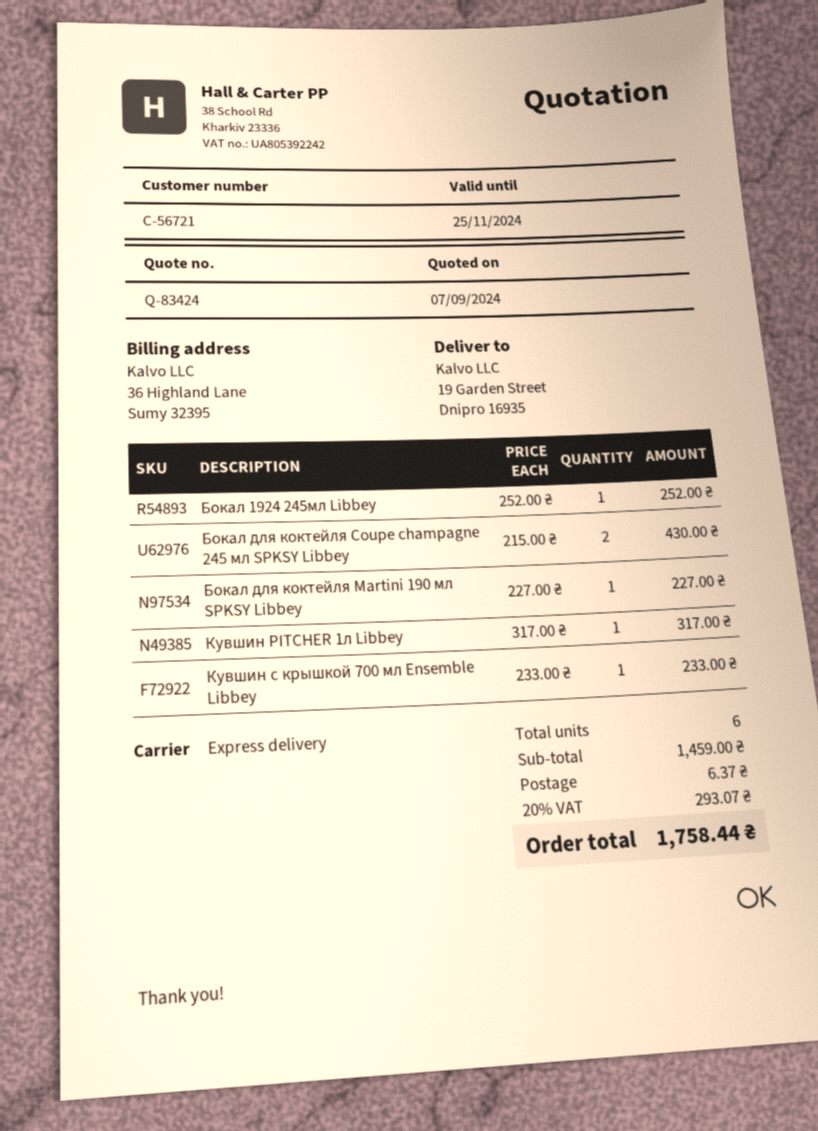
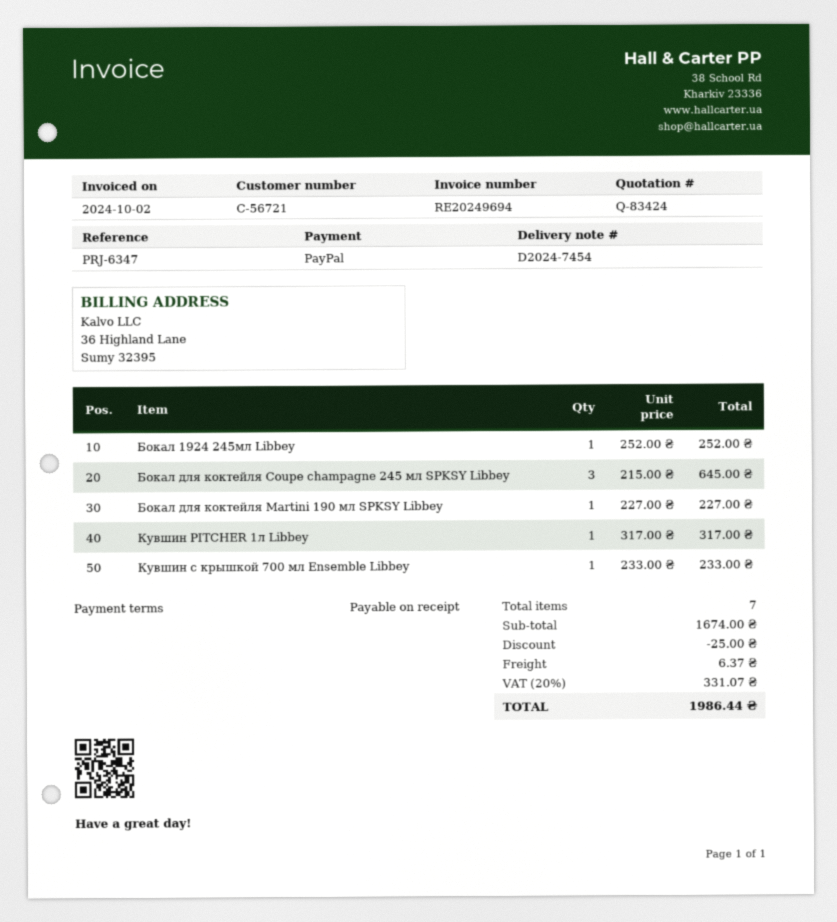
Бокал для коктейля Coupe champagne 245 мл SPKSY Libbey: 2 x 215.00 = 430.00 -> 3 x 215.00 = 645.00
total quantity: 6 -> 7
subtotal: 1459.00 -> 1674.00
discount: none -> 25.00
tax: 20% = 293.07 -> 20% = 331.07
total: 1758.44 -> 1986.44

